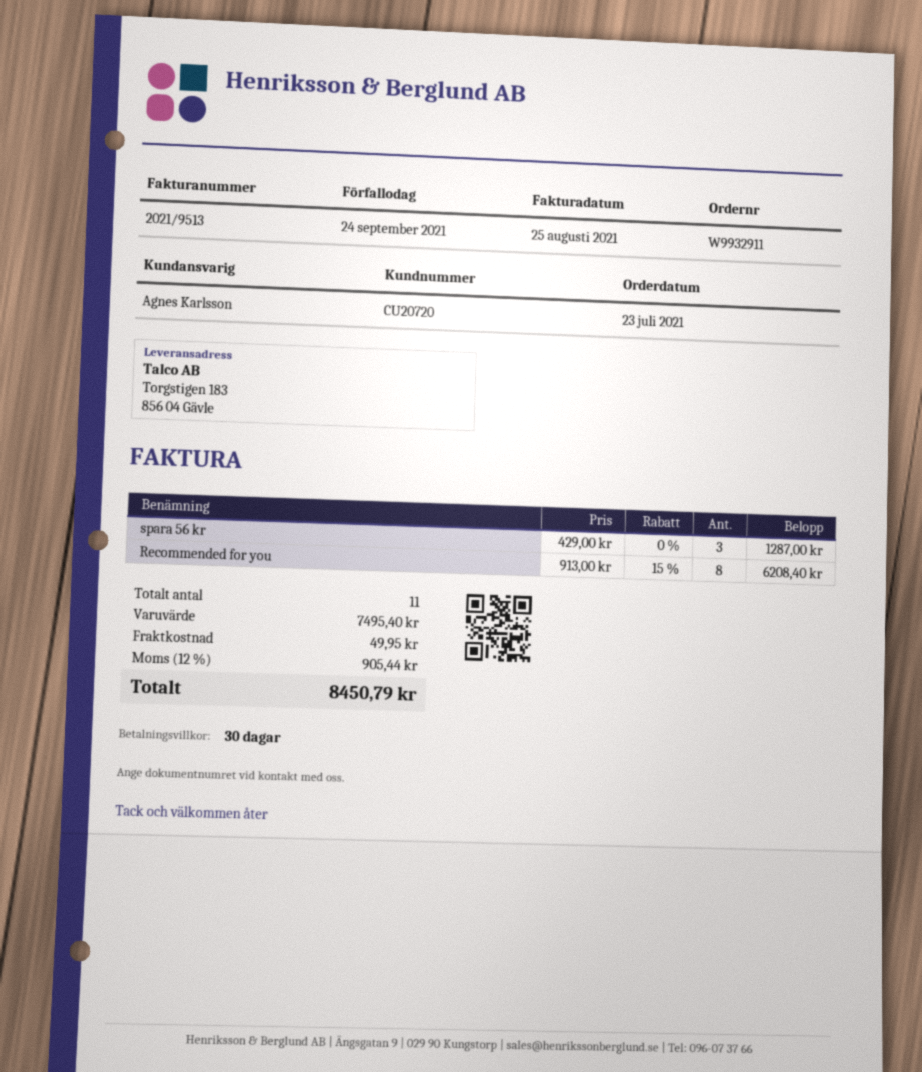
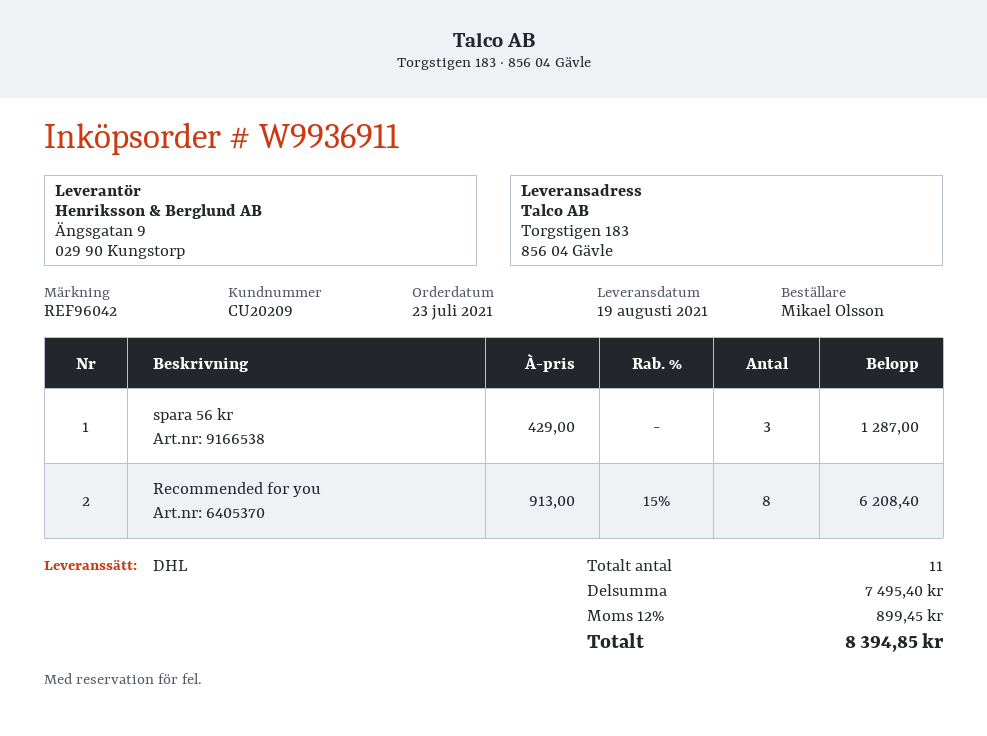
order number: W9932911 -> W9936911
customer number: CU20720 -> CU20209
shipping: 49.95 -> none
tax: 12% = 905.44 -> 12% = 899.45
total: 8450.79 -> 8394.85

